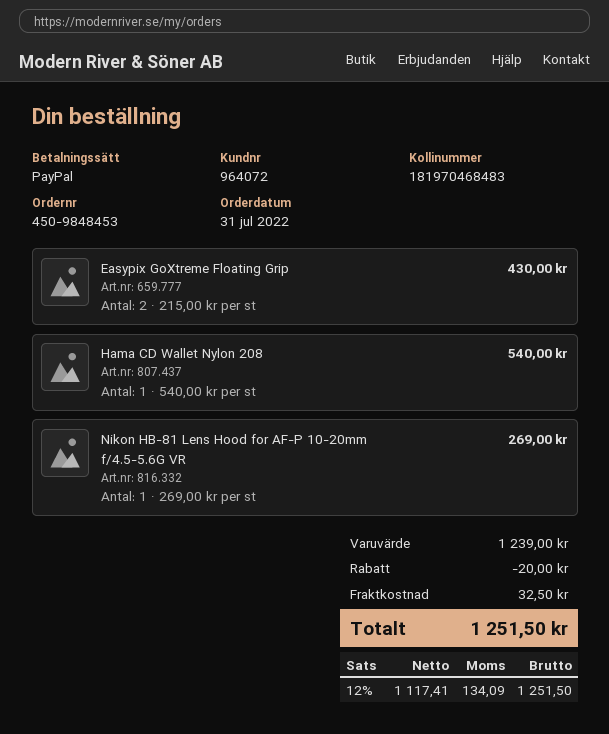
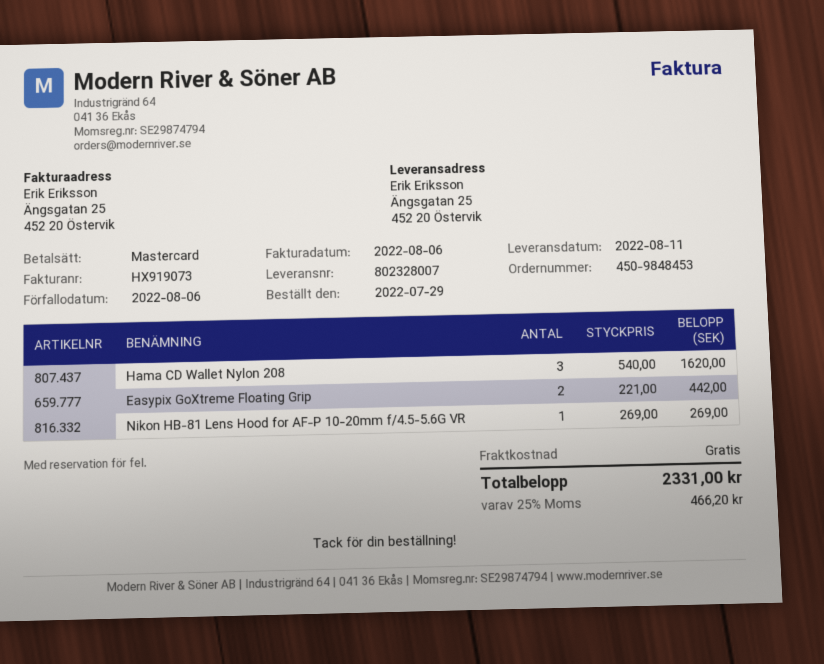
order date: 2022-07-31 -> 2022-07-29
payment method: PayPal -> Mastercard
Easypix GoXtreme Floating Grip: 2 x 215.00 = 430.00 -> 2 x 221.00 = 442.00
Hama CD Wallet Nylon 208: 1 x 540.00 = 540.00 -> 3 x 540.00 = 1620.00
discount: 20.00 -> none
shipping: 32.50 -> 0.00
tax: 12% = 134.09 -> 25% = 466.20
total: 1251.50 -> 2331.00

